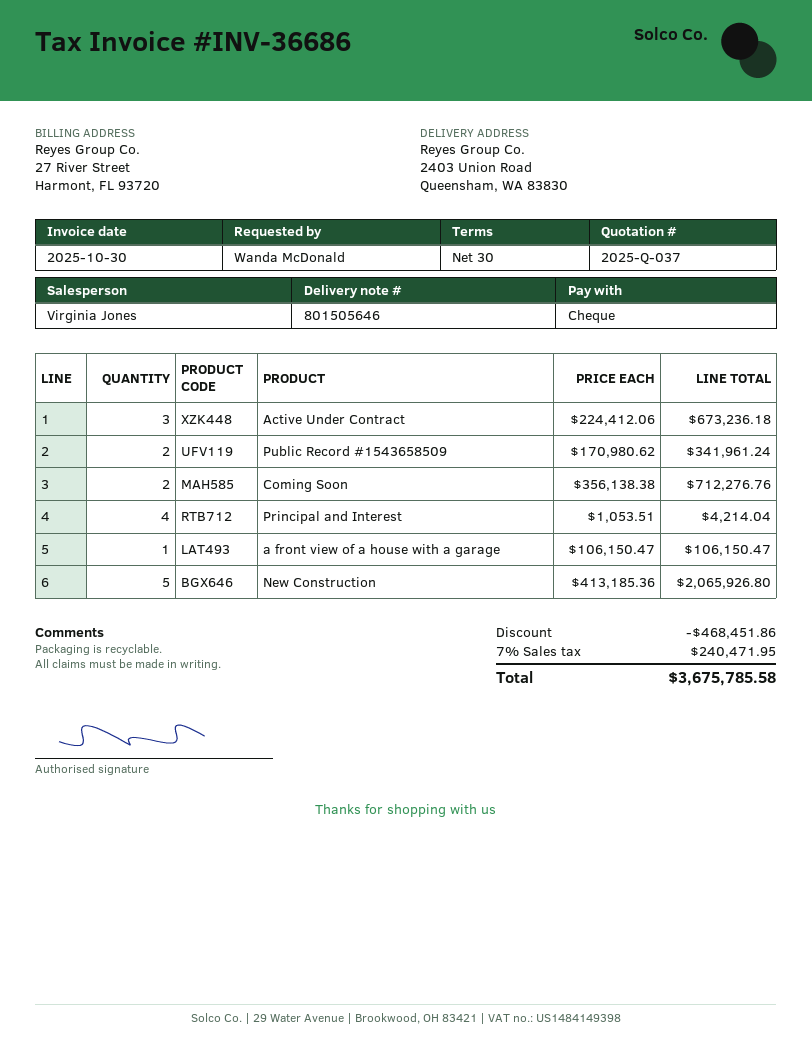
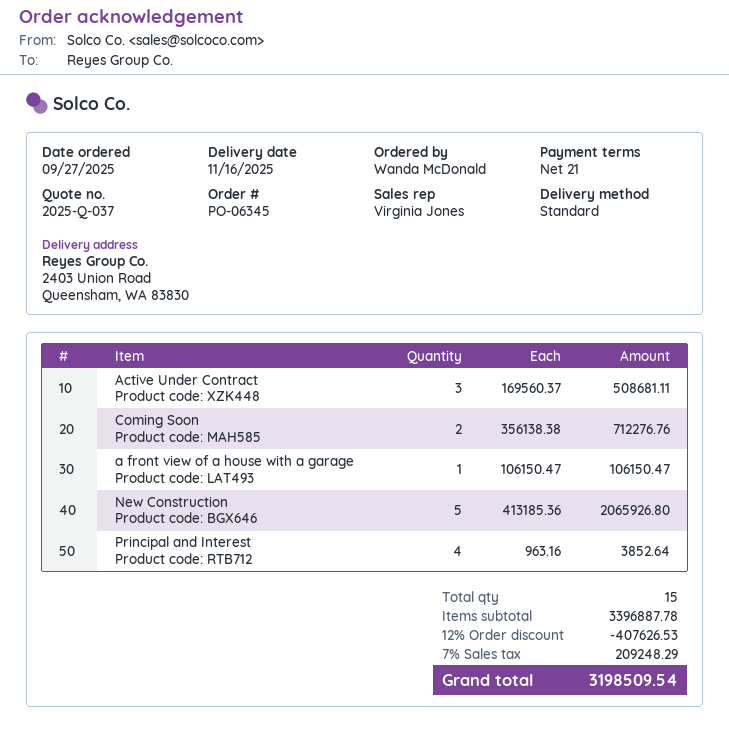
payment terms: 30 days -> 21 days
Active Under Contract: 3 x 224412.06 = 673236.18 -> 3 x 169560.37 = 508681.11
Public Record #1543658509: 2 x 170980.62 = 341961.24 -> none
Principal and Interest: 4 x 1053.51 = 4214.04 -> 4 x 963.16 = 3852.64
discount: 468451.86 -> 407626.53
tax: 7% = 240471.95 -> 7% = 209248.29
total: 3675785.58 -> 3198509.54

